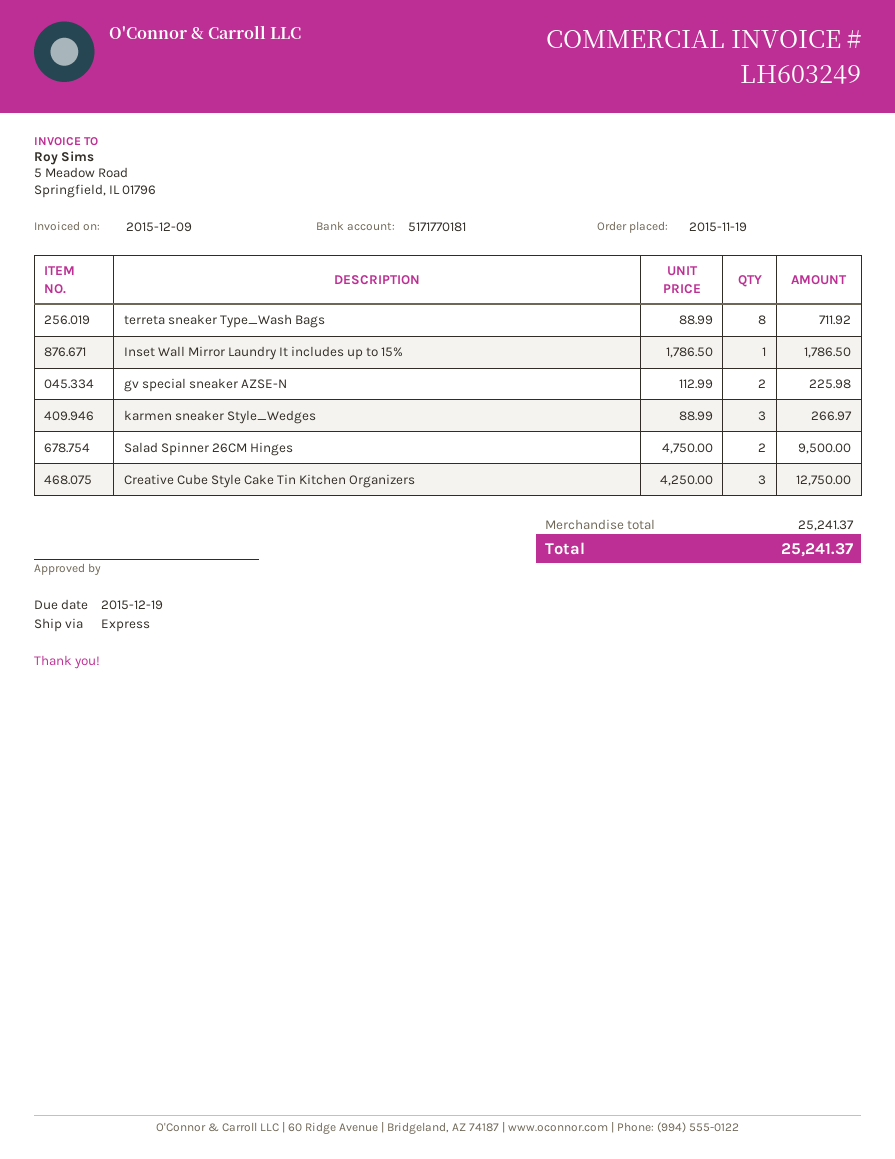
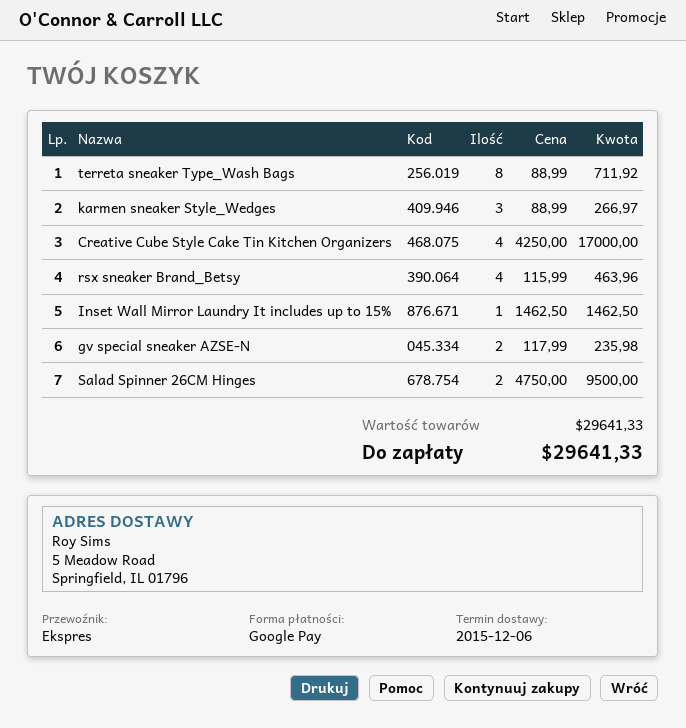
Inset Wall Mirror Laundry It includes up to 15%: 1 x 1786.50 = 1786.50 -> 1 x 1462.50 = 1462.50
gv special sneaker AZSE-N: 2 x 112.99 = 225.98 -> 2 x 117.99 = 235.98
Creative Cube Style Cake Tin Kitchen Organizers: 3 x 4250.00 = 12750.00 -> 4 x 4250.00 = 17000.00
rsx sneaker Brand_Betsy: none -> 4 x 115.99 = 463.96
subtotal: 25241.37 -> 29641.33
total: 25241.37 -> 29641.33

